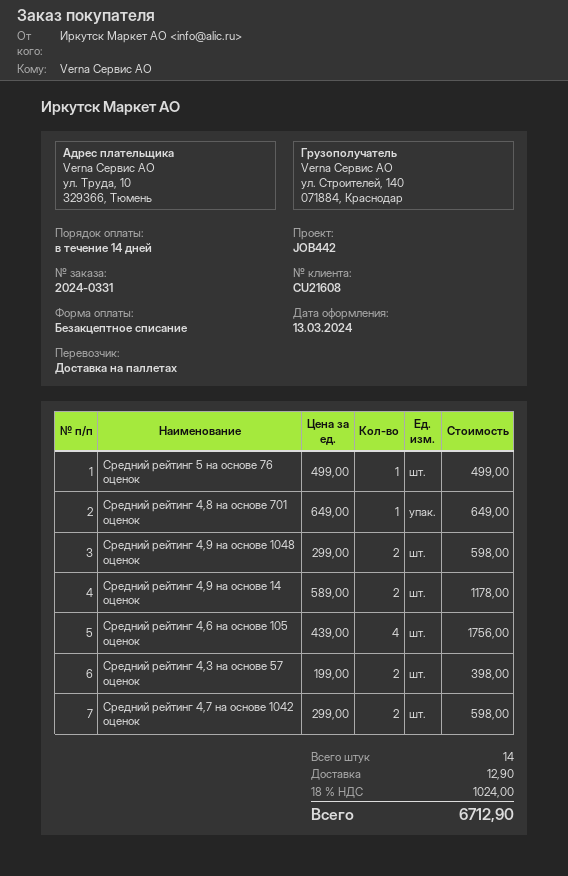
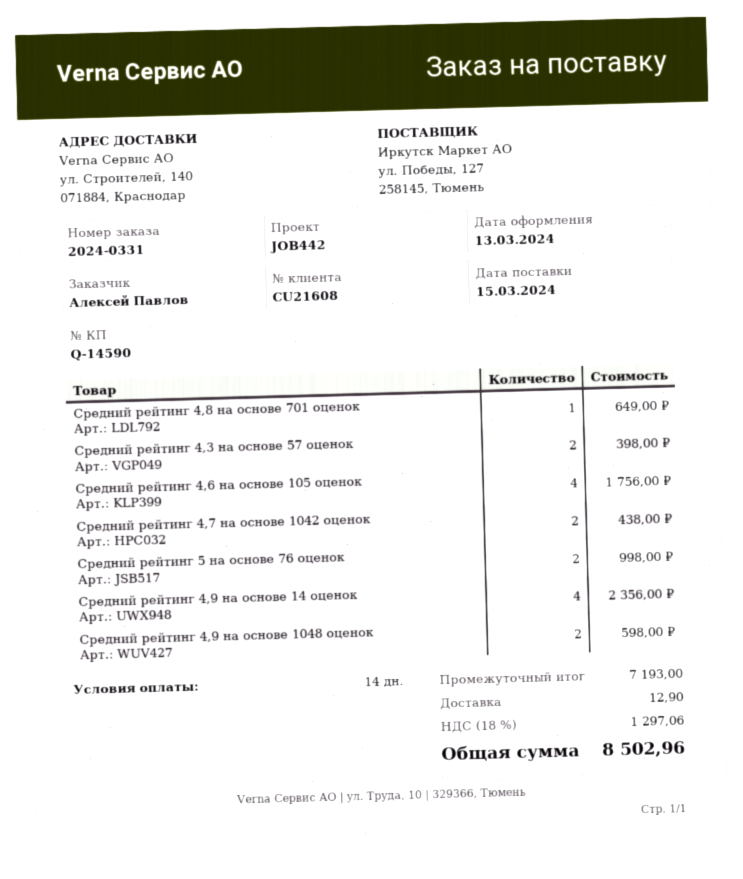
Средний рейтинг 5 на основе 76 оценок: 1 for 499.00 -> 2 for 998.00
Средний рейтинг 4,9 на основе 14 оценок: 2 for 1178.00 -> 4 for 2356.00
Средний рейтинг 4,7 на основе 1042 оценок: 2 for 598.00 -> 2 for 438.00
tax: 18% = 1024.00 -> 18% = 1297.06
total: 6712.90 -> 8502.96

